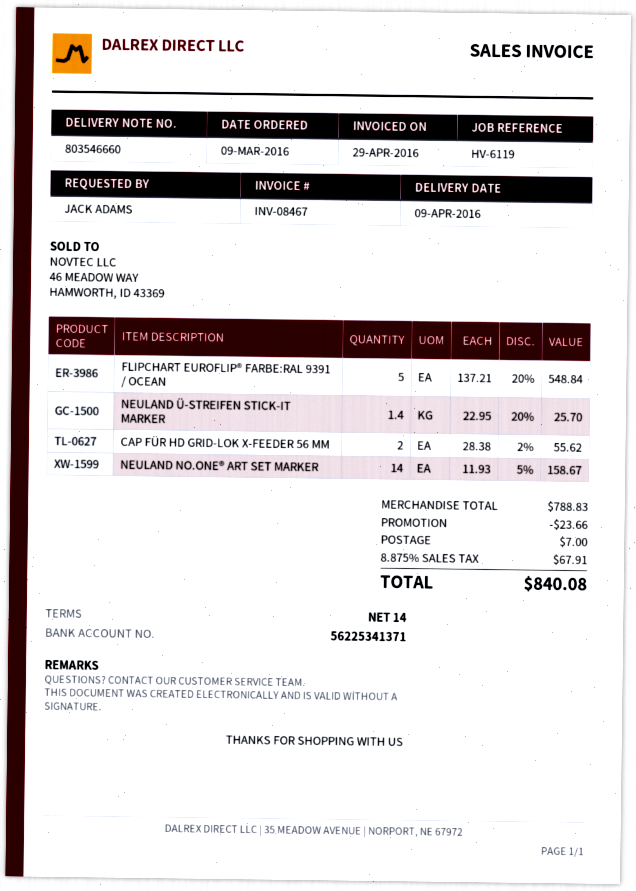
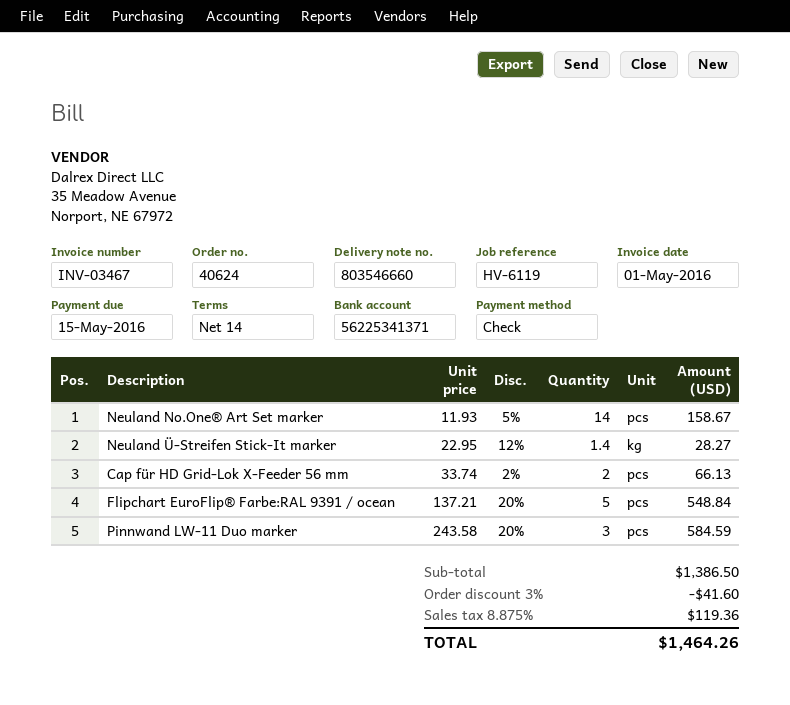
invoice number: INV-08467 -> INV-03467
invoice date: 2016-04-29 -> 2016-05-01
NEULAND Ü-STREIFEN STICK-IT MARKER: 1.4 x 22.95 - 20% = 25.70 -> 1.4 x 22.95 - 12% = 28.27
CAP FÜR HD GRID-LOK X-FEEDER 56 MM: 2 x 28.38 - 2% = 55.62 -> 2 x 33.74 - 2% = 66.13
Pinnwand LW-11 Duo marker: none -> 3 x 243.58 - 20% = 584.59
subtotal: 788.83 -> 1386.50
discount: 23.66 -> 41.60
shipping: 7.00 -> none
tax: 8.875% = 67.91 -> 8.875% = 119.36
total: 840.08 -> 1464.26

